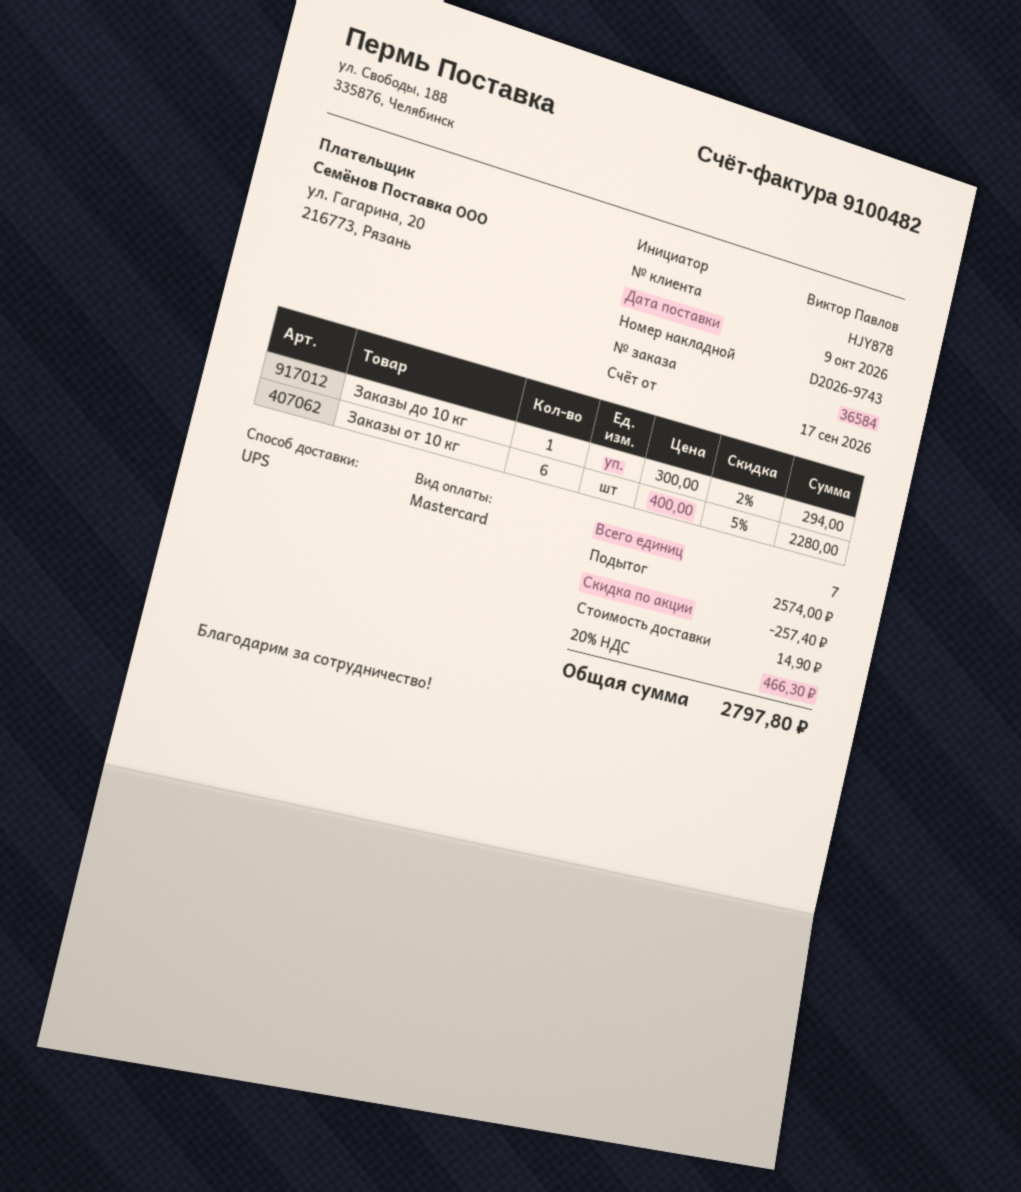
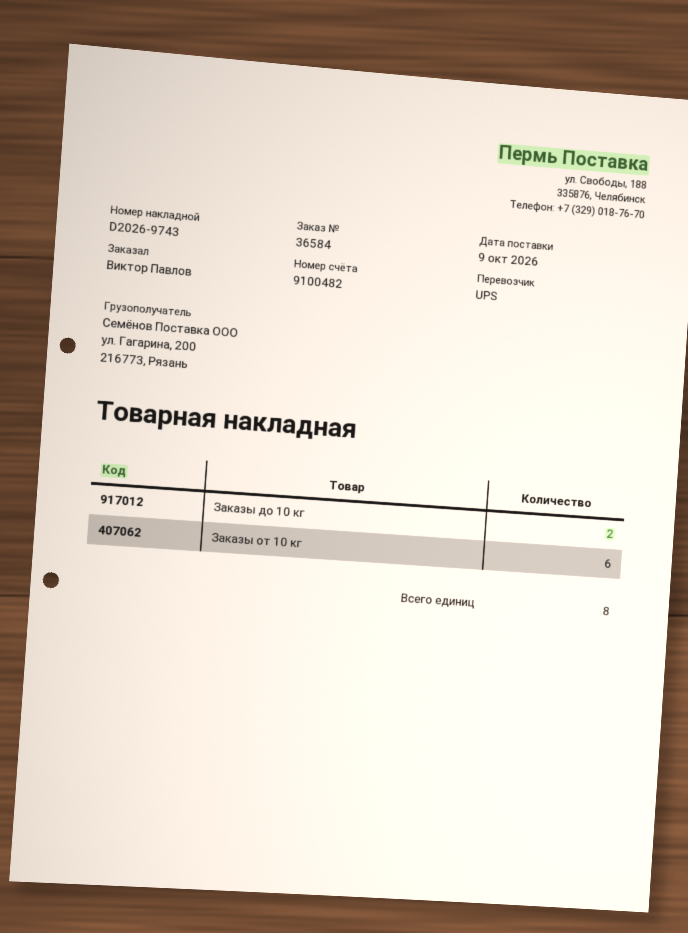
Заказы до 10 кг: 1 -> 2
total quantity: 7 -> 8

